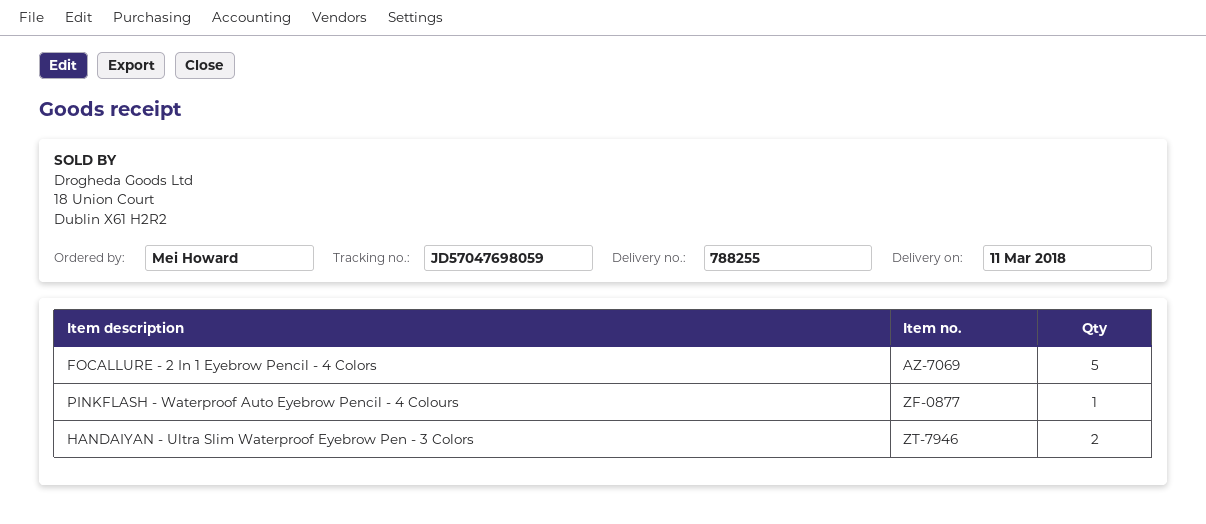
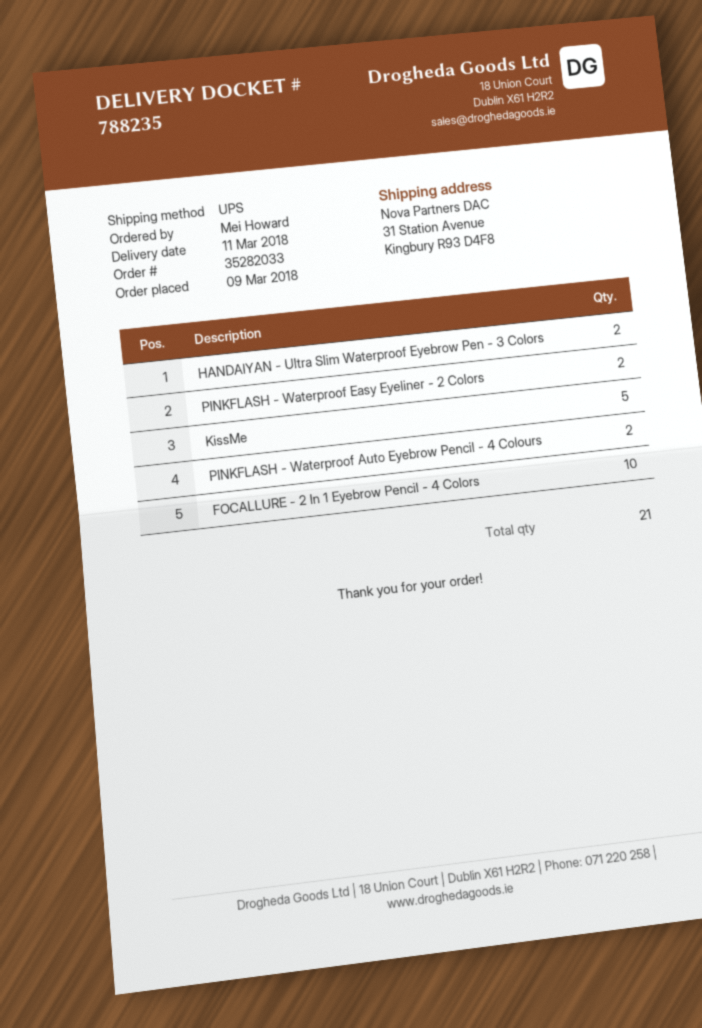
delivery note number: 788255 -> 788235
FOCALLURE - 2 In 1 Eyebrow Pencil - 4 Colors: 5 -> 10
PINKFLASH - Waterproof Auto Eyebrow Pencil - 4 Colours: 1 -> 2
PINKFLASH - Waterproof Easy Eyeliner - 2 Colors: none -> 2
KissMe: none -> 5

